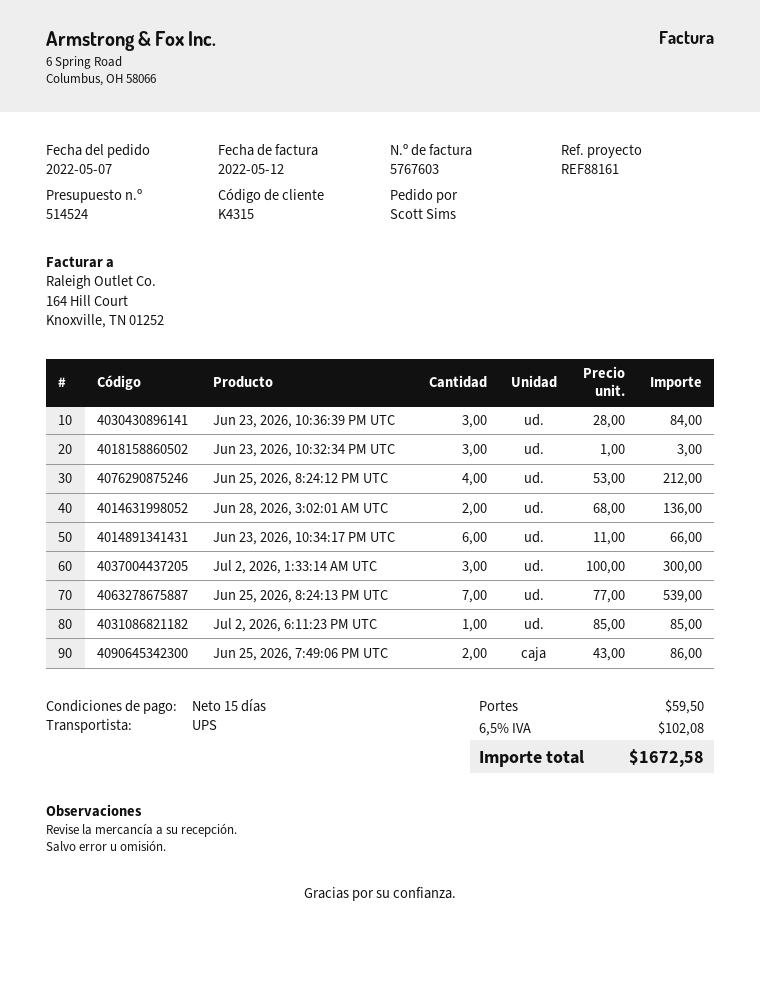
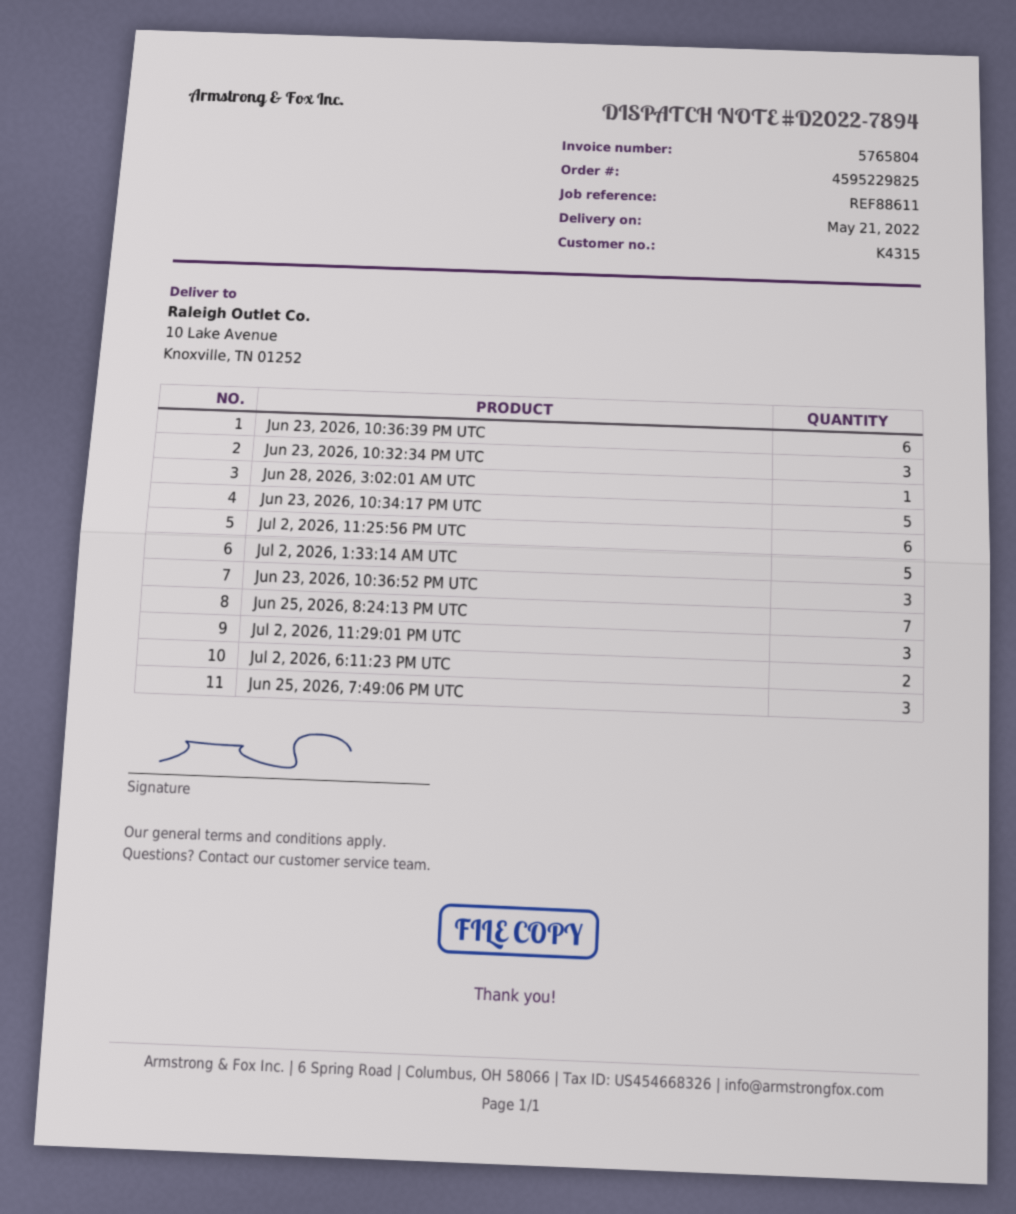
invoice number: 5767603 -> 5765804
reference: REF88161 -> REF88611
Jun 23, 2026, 10:36:39 PM UTC: 3 -> 6
Jun 25, 2026, 8:24:12 PM UTC: 4 -> none
Jun 28, 2026, 3:02:01 AM UTC: 2 -> 1
Jun 23, 2026, 10:34:17 PM UTC: 6 -> 5
Jul 2, 2026, 1:33:14 AM UTC: 3 -> 5
Jul 2, 2026, 6:11:23 PM UTC: 1 -> 2
Jun 25, 2026, 7:49:06 PM UTC: 2 -> 3
Jul 2, 2026, 11:25:56 PM UTC: none -> 6
Jun 23, 2026, 10:36:52 PM UTC: none -> 3
Jul 2, 2026, 11:29:01 PM UTC: none -> 3

